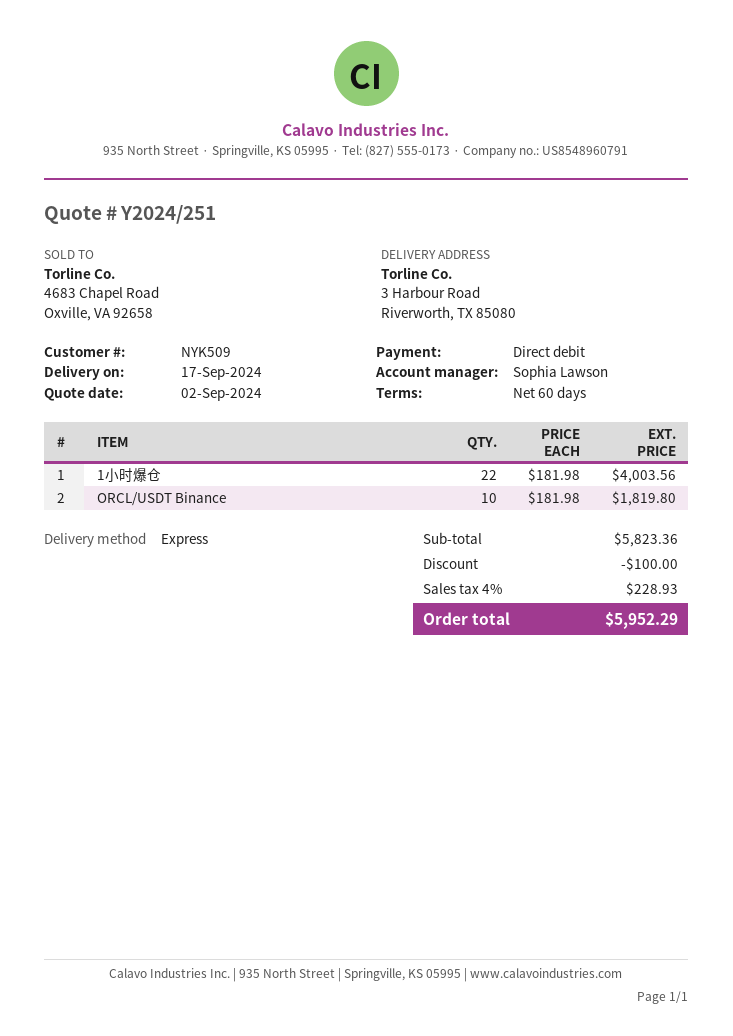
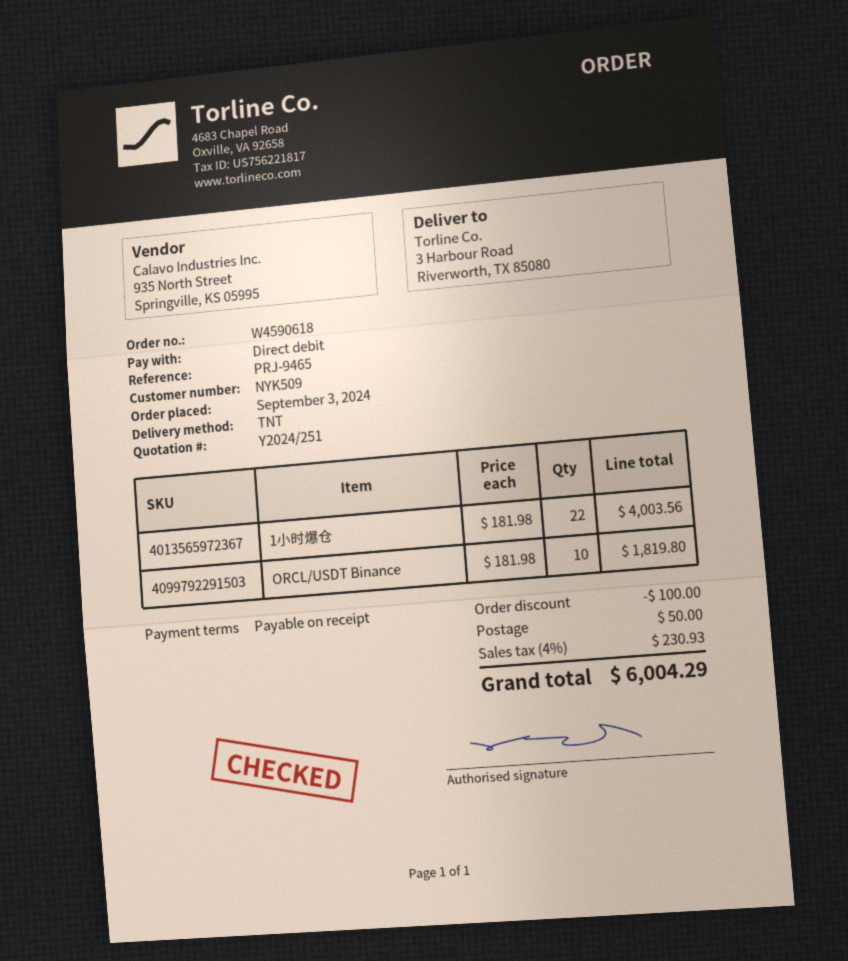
payment terms: 60 days -> on receipt
shipping method: express -> TNT
shipping: none -> 50.00
tax: 4% = 228.93 -> 4% = 230.93
total: 5952.29 -> 6004.29

